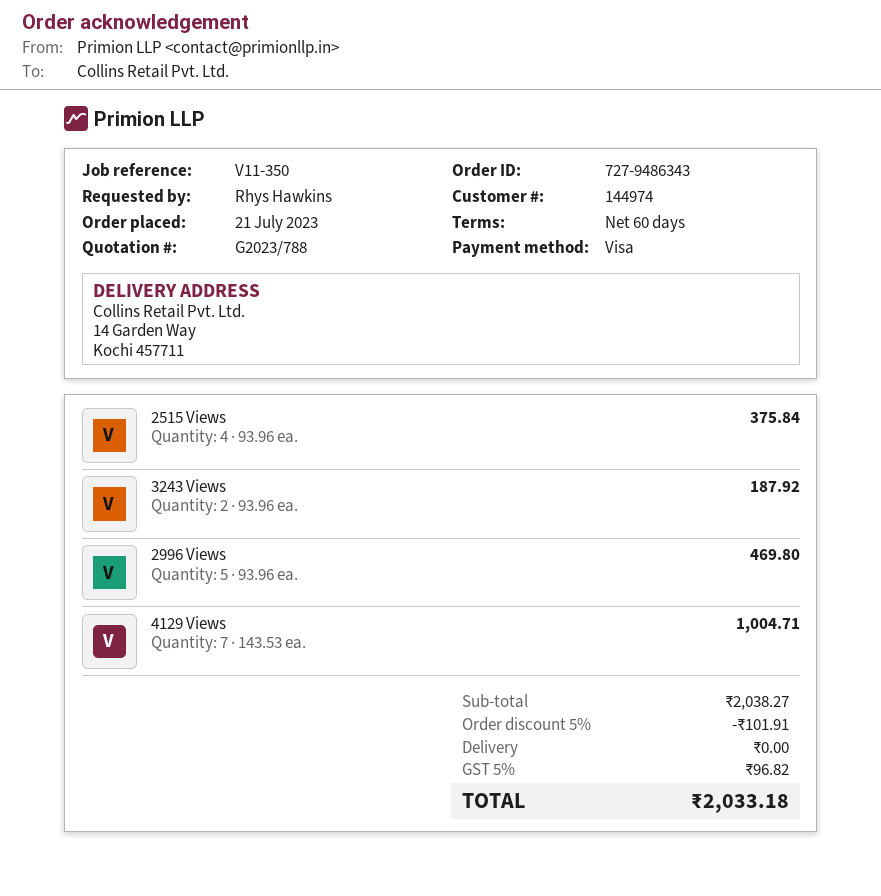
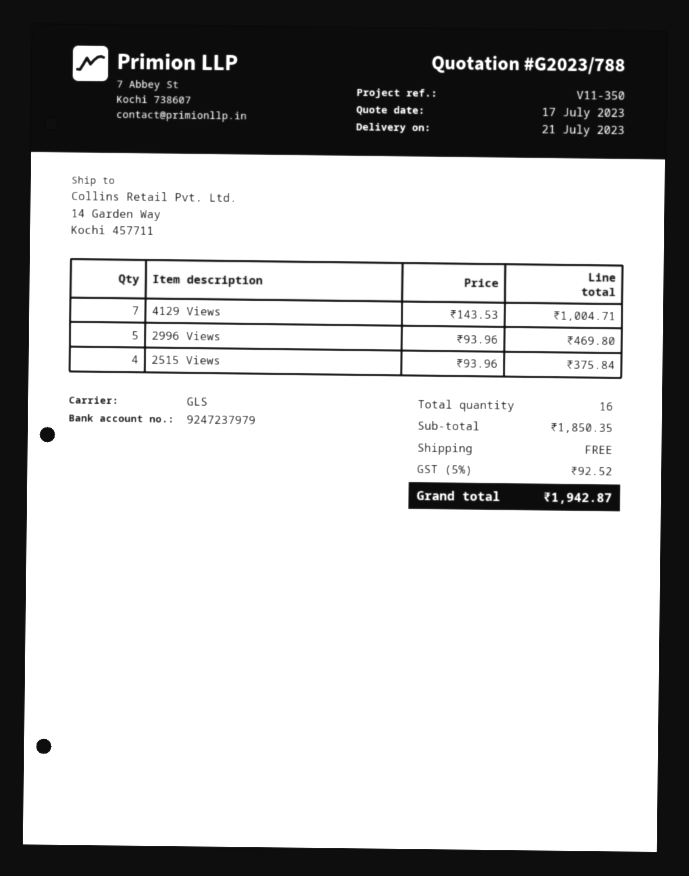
3243 Views: 2 x 93.96 = 187.92 -> none
subtotal: 2038.27 -> 1850.35
discount: 5% = 101.91 -> none
tax: 5% = 96.82 -> 5% = 92.52
total: 2033.18 -> 1942.87

